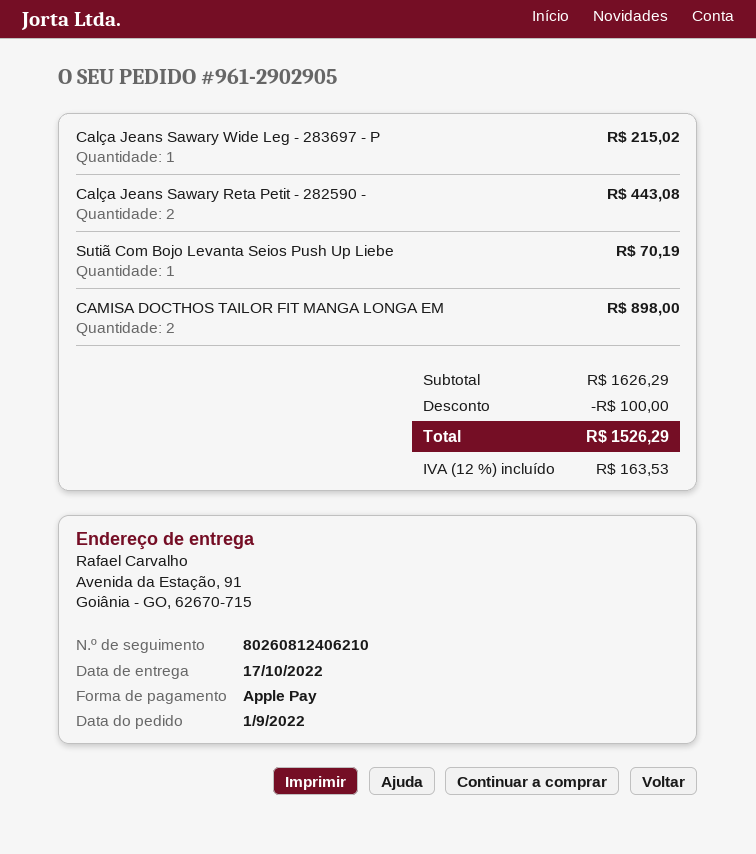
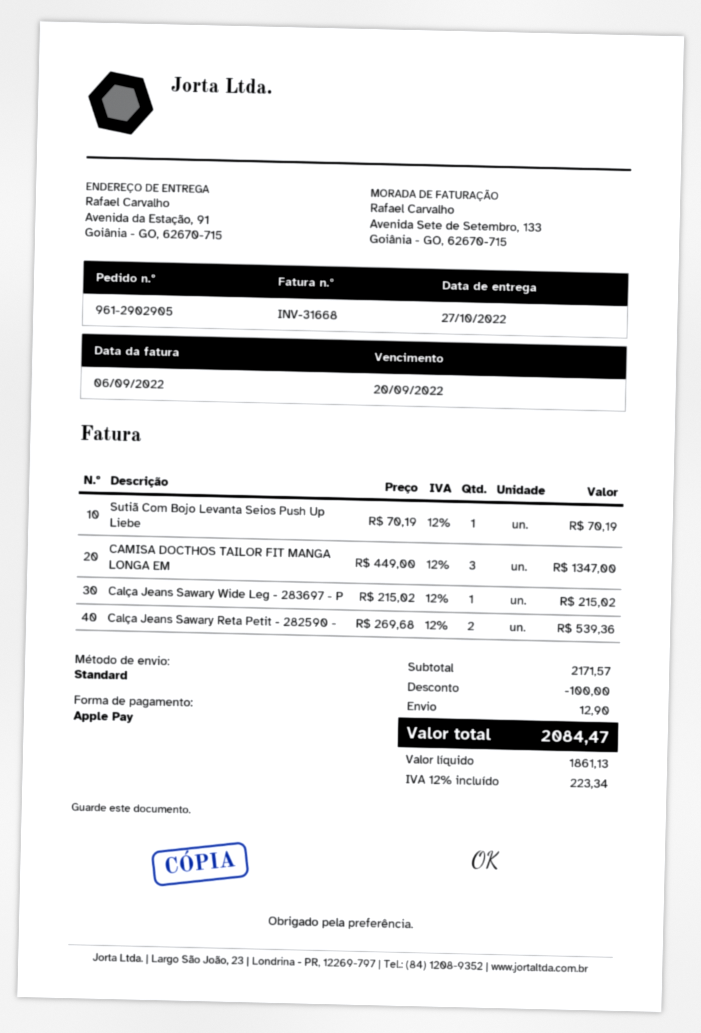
delivery date: 2022-10-17 -> 2022-10-27
Calça Jeans Sawary Reta Petit - 282590 -: 2 for 443.08 -> 2 for 539.36
CAMISA DOCTHOS TAILOR FIT MANGA LONGA EM: 2 for 898.00 -> 3 for 1347.00
subtotal: 1626.29 -> 2171.57
shipping: none -> 12.90
tax: 12% = 163.53 -> 12% = 223.34
total: 1526.29 -> 2084.47

